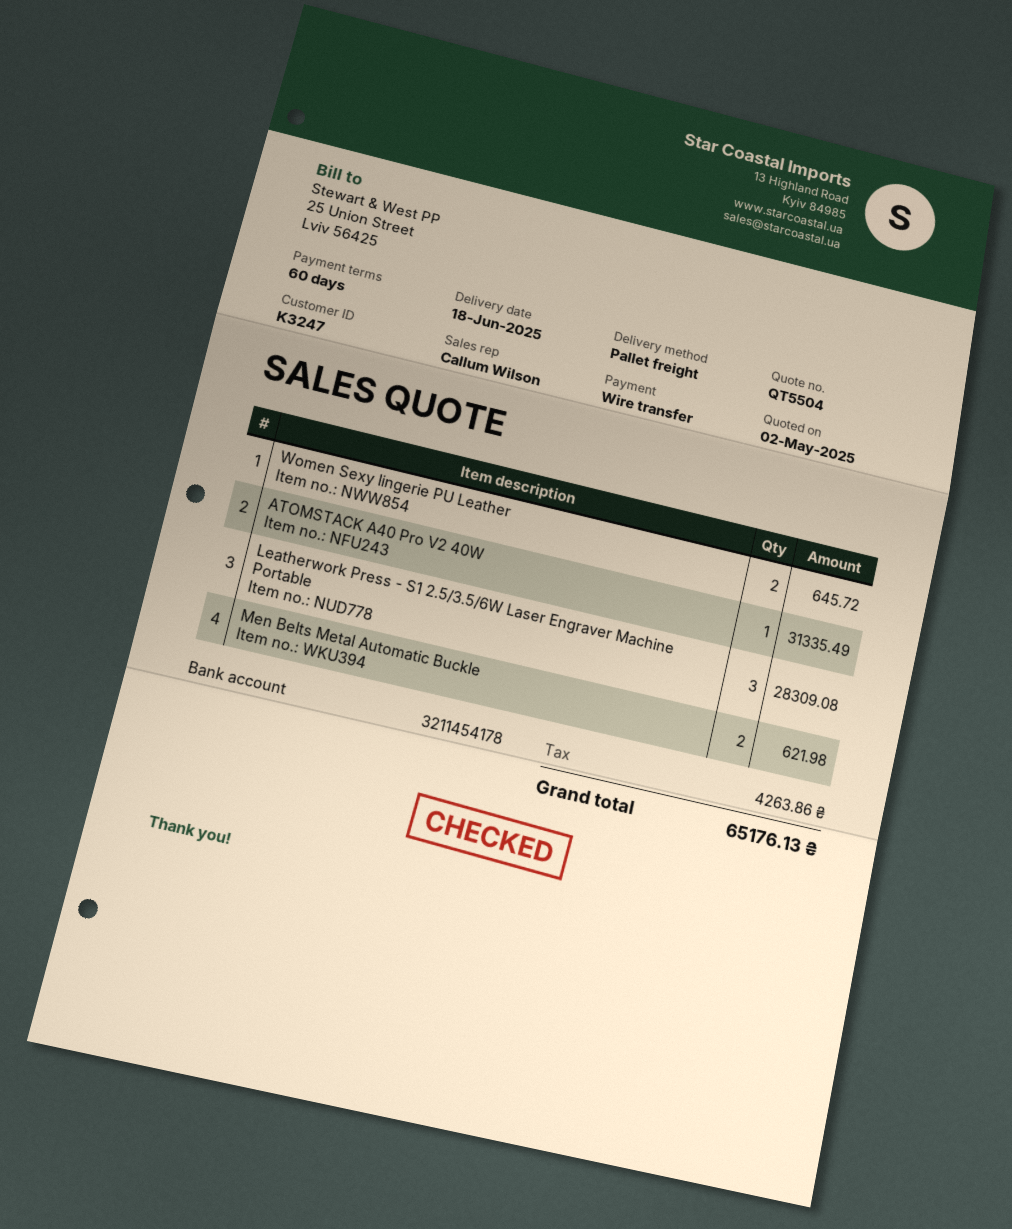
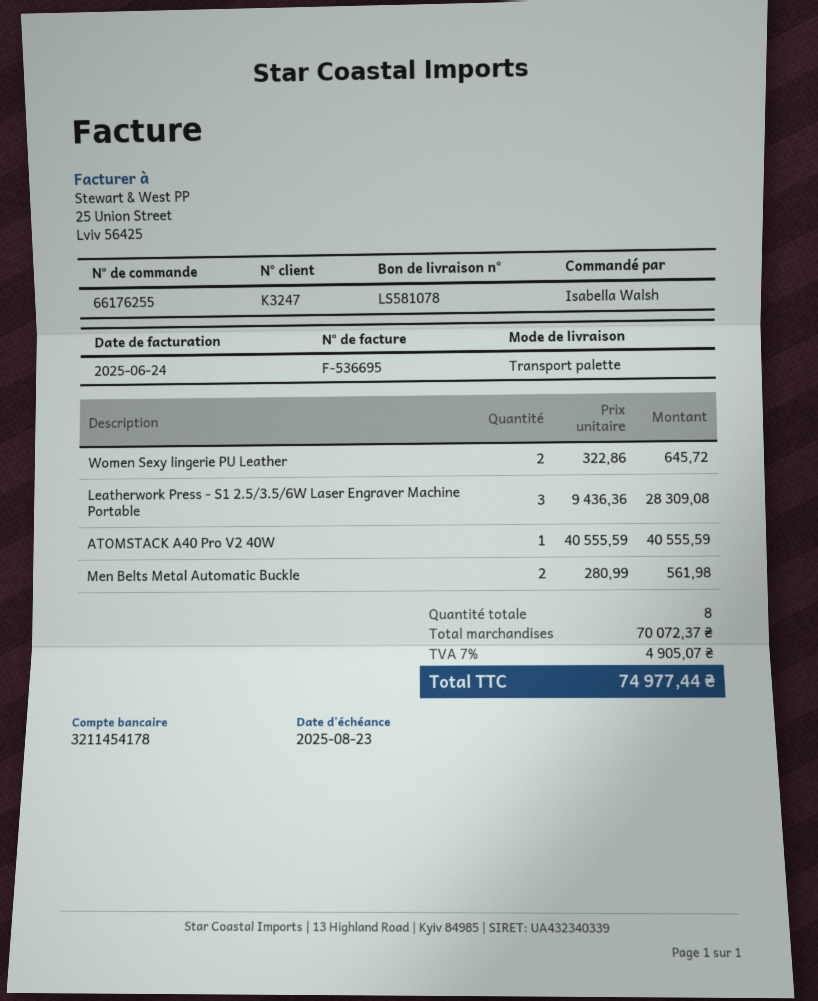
ATOMSTACK A40 Pro V2 40W: 1 for 31335.49 -> 1 for 40555.59
Men Belts Metal Automatic Buckle: 2 for 621.98 -> 2 for 561.98
tax: 4263.86 -> 4905.07
total: 65176.13 -> 74977.44

